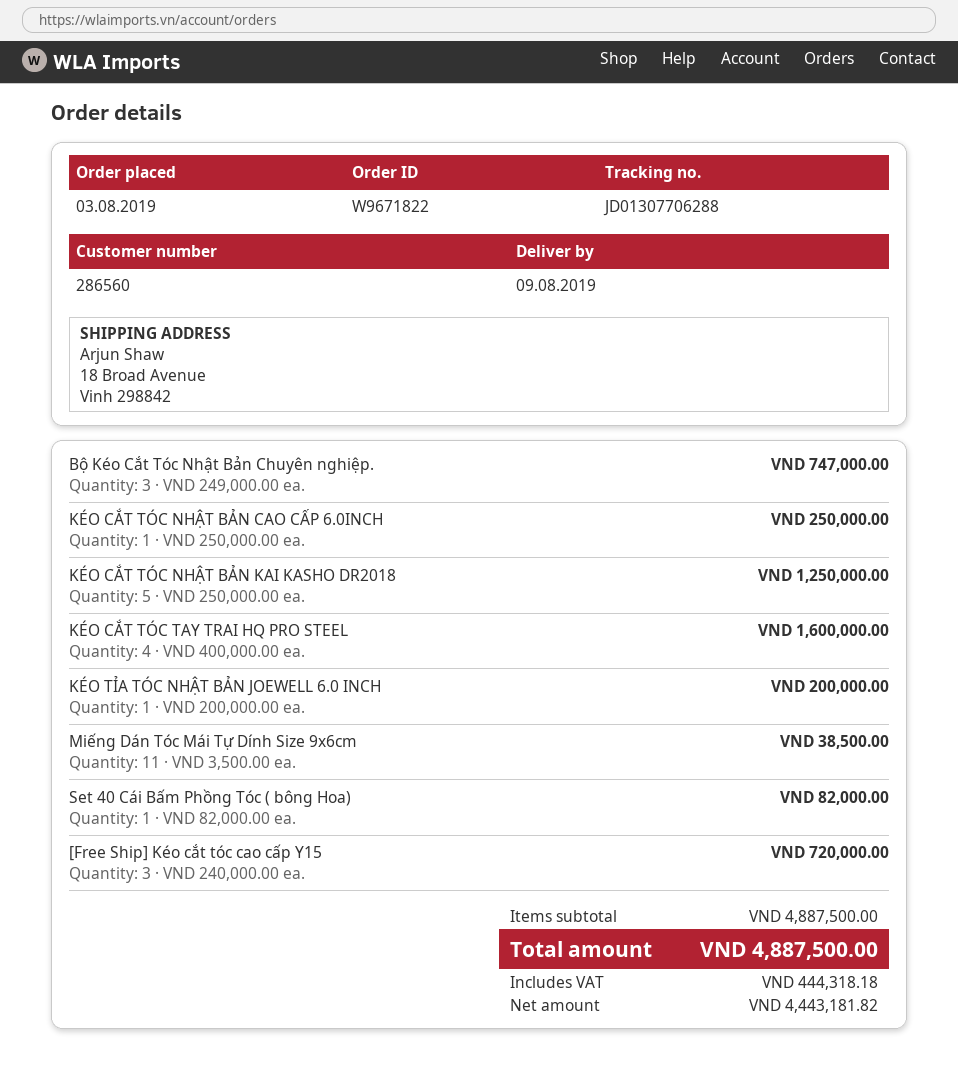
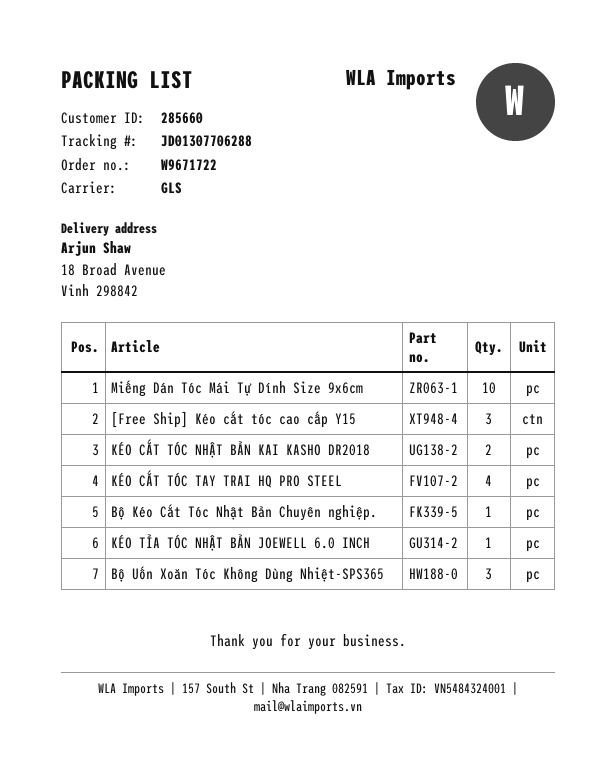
order number: W9671822 -> W9671722
customer number: 286560 -> 285660
Bộ Kéo Cắt Tóc Nhật Bản Chuyên nghiệp.: 3 -> 1
KÉO CẮT TÓC NHẬT BẢN CAO CẤP 6.0INCH: 1 -> none
KÉO CẮT TÓC NHẬT BẢN KAI KASHO DR2018: 5 -> 2
Miếng Dán Tóc Mái Tự Dính Size 9x6cm: 11 -> 10
Set 40 Cái Bấm Phồng Tóc ( bông Hoa): 1 -> none
Bộ Uốn Xoăn Tóc Không Dùng Nhiệt-SPS365: none -> 3

